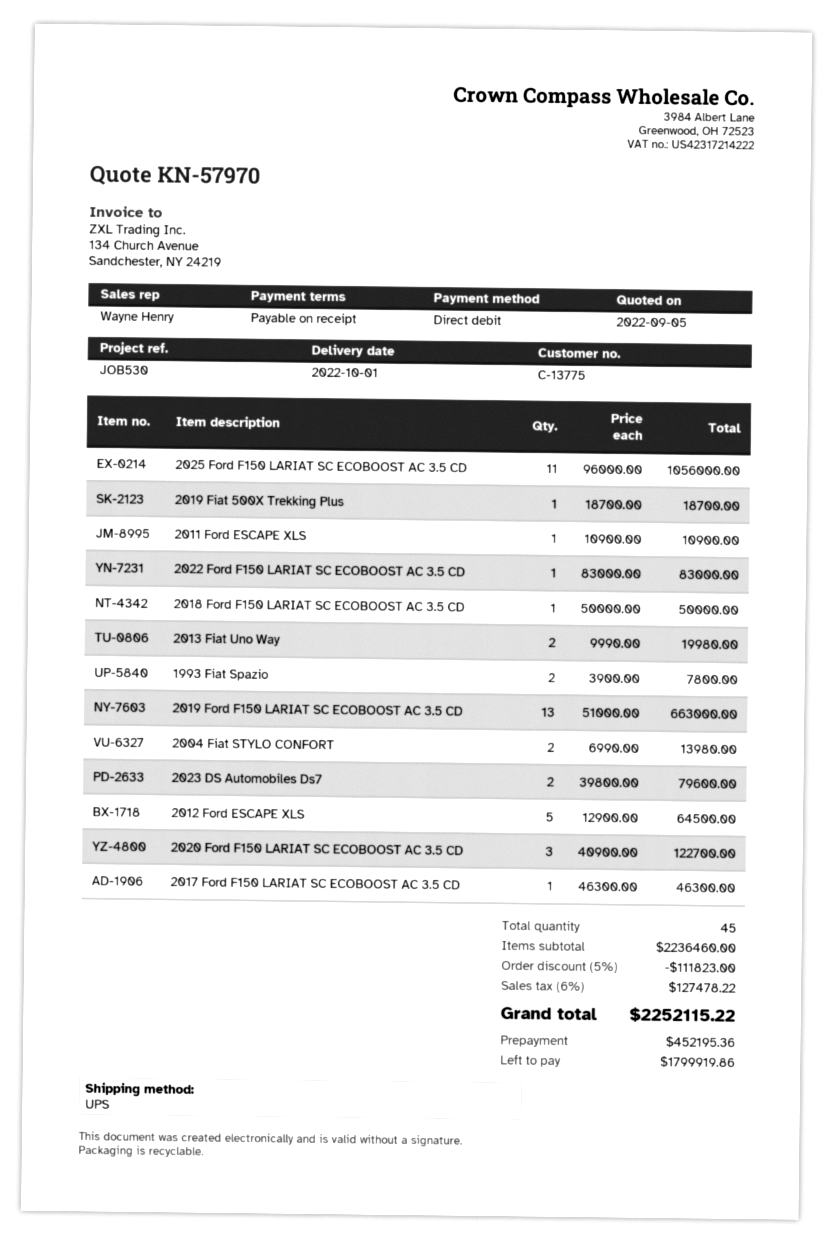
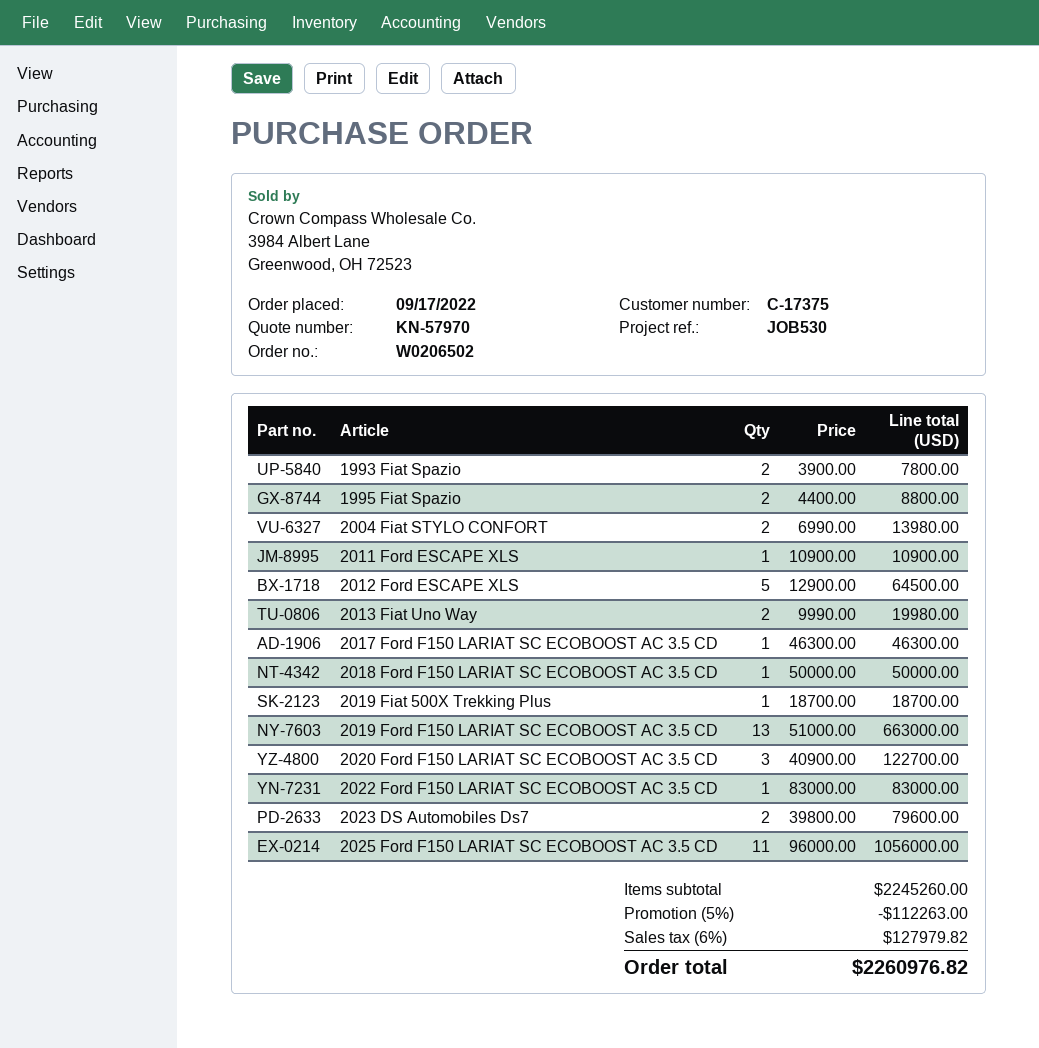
customer number: C-13775 -> C-17375
1995 Fiat Spazio: none -> 2 x 4400.00 = 8800.00
subtotal: 2236460.00 -> 2245260.00
discount: 5% = 111823.00 -> 5% = 112263.00
tax: 6% = 127478.22 -> 6% = 127979.82
total: 2252115.22 -> 2260976.82

